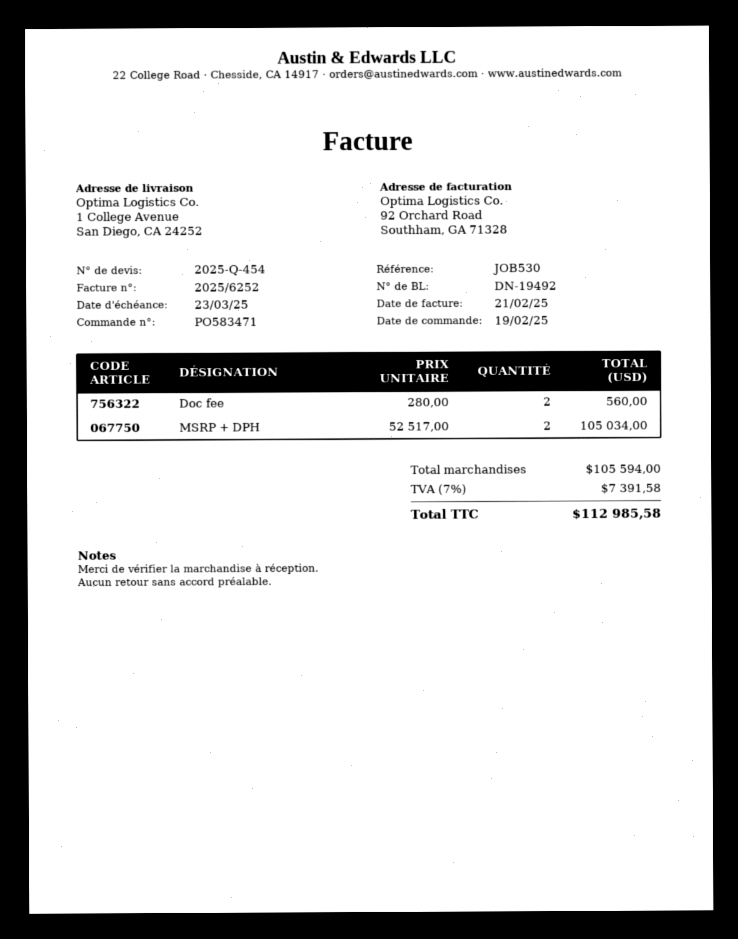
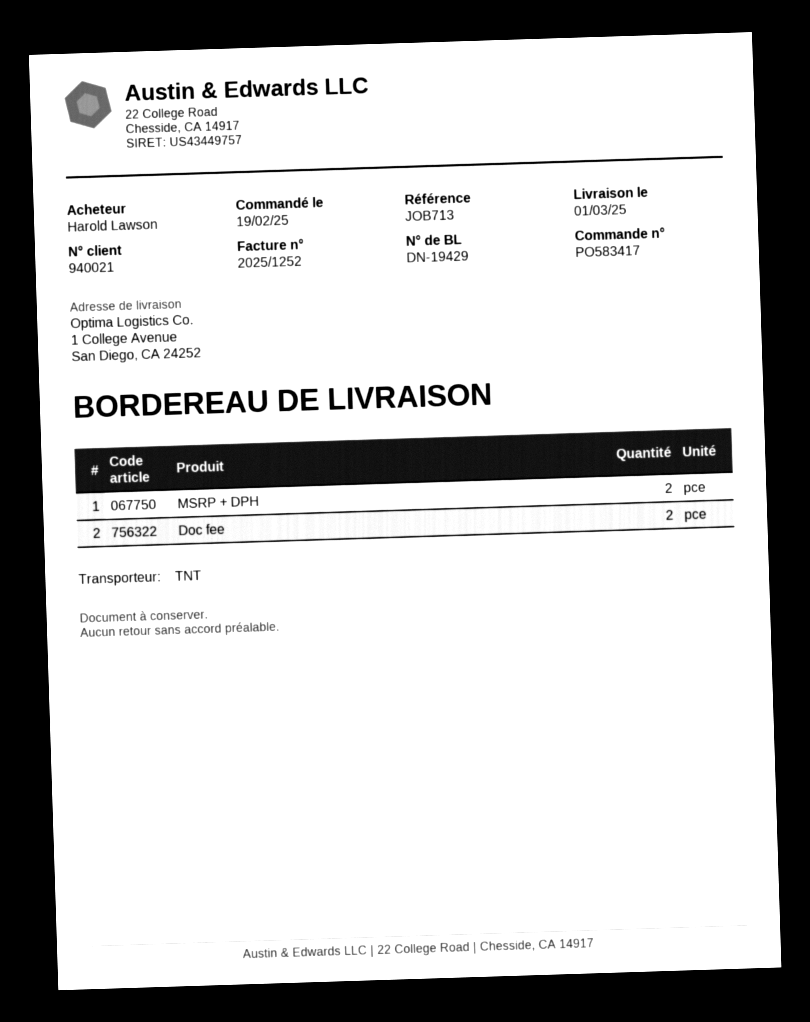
order number: PO583471 -> PO583417
delivery note number: DN-19492 -> DN-19429
invoice number: 2025/6252 -> 2025/1252
reference: JOB530 -> JOB713

